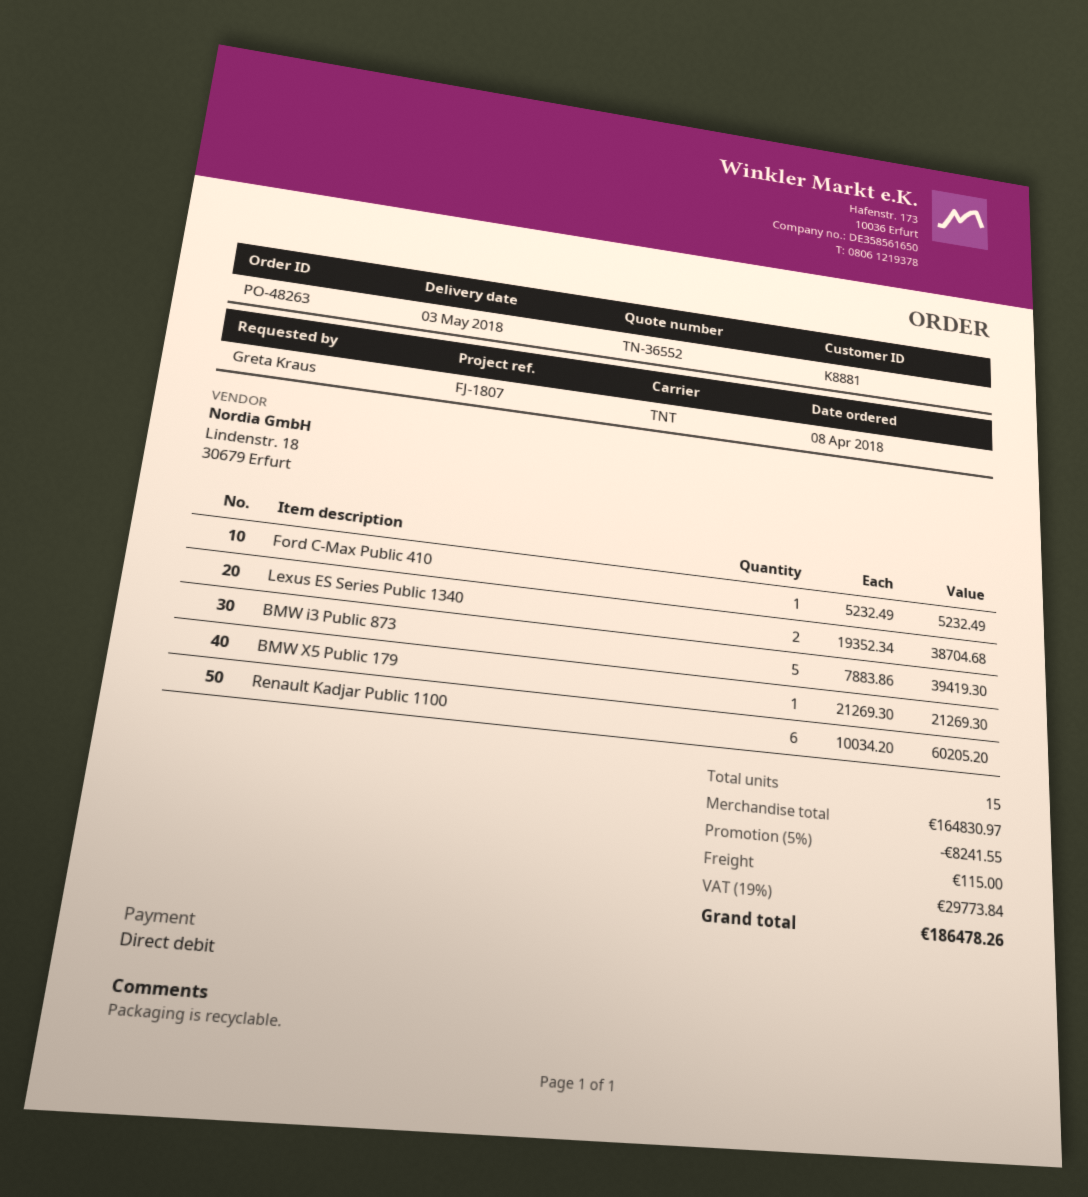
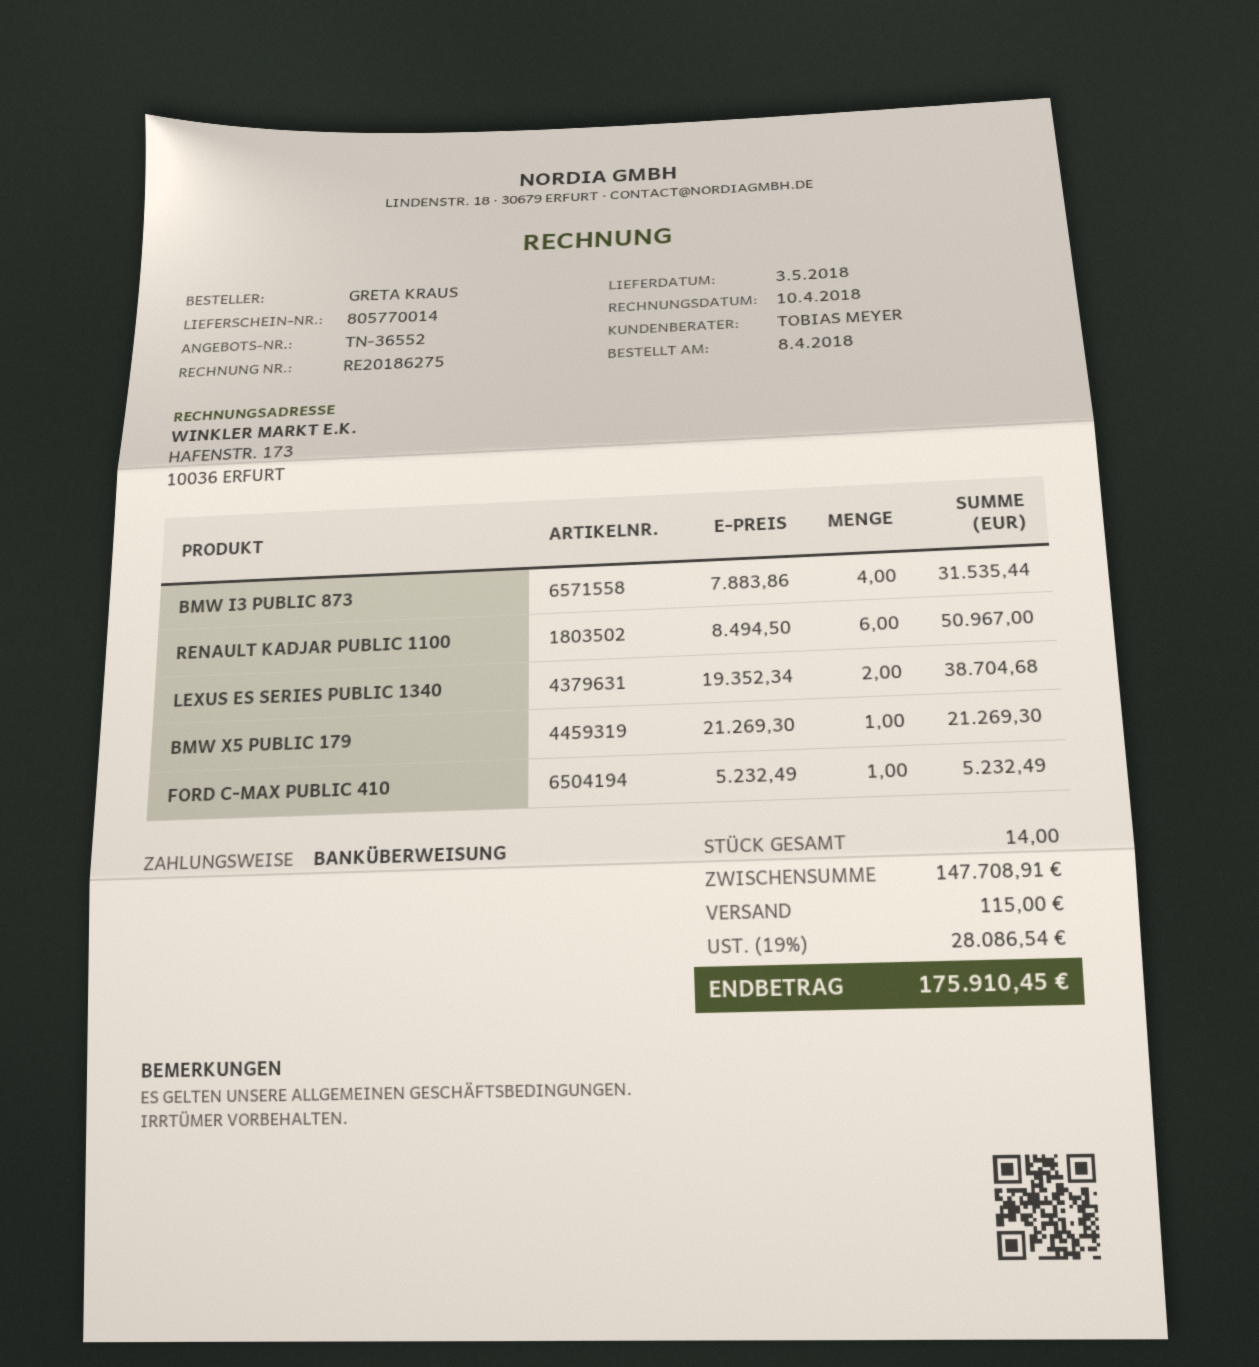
payment method: direct debit -> bank transfer
BMW i3 Public 873: 5 x 7883.86 = 39419.30 -> 4 x 7883.86 = 31535.44
Renault Kadjar Public 1100: 6 x 10034.20 = 60205.20 -> 6 x 8494.50 = 50967.00
total quantity: 15 -> 14
subtotal: 164830.97 -> 147708.91
discount: 5% = 8241.55 -> none
tax: 19% = 29773.84 -> 19% = 28086.54
total: 186478.26 -> 175910.45

